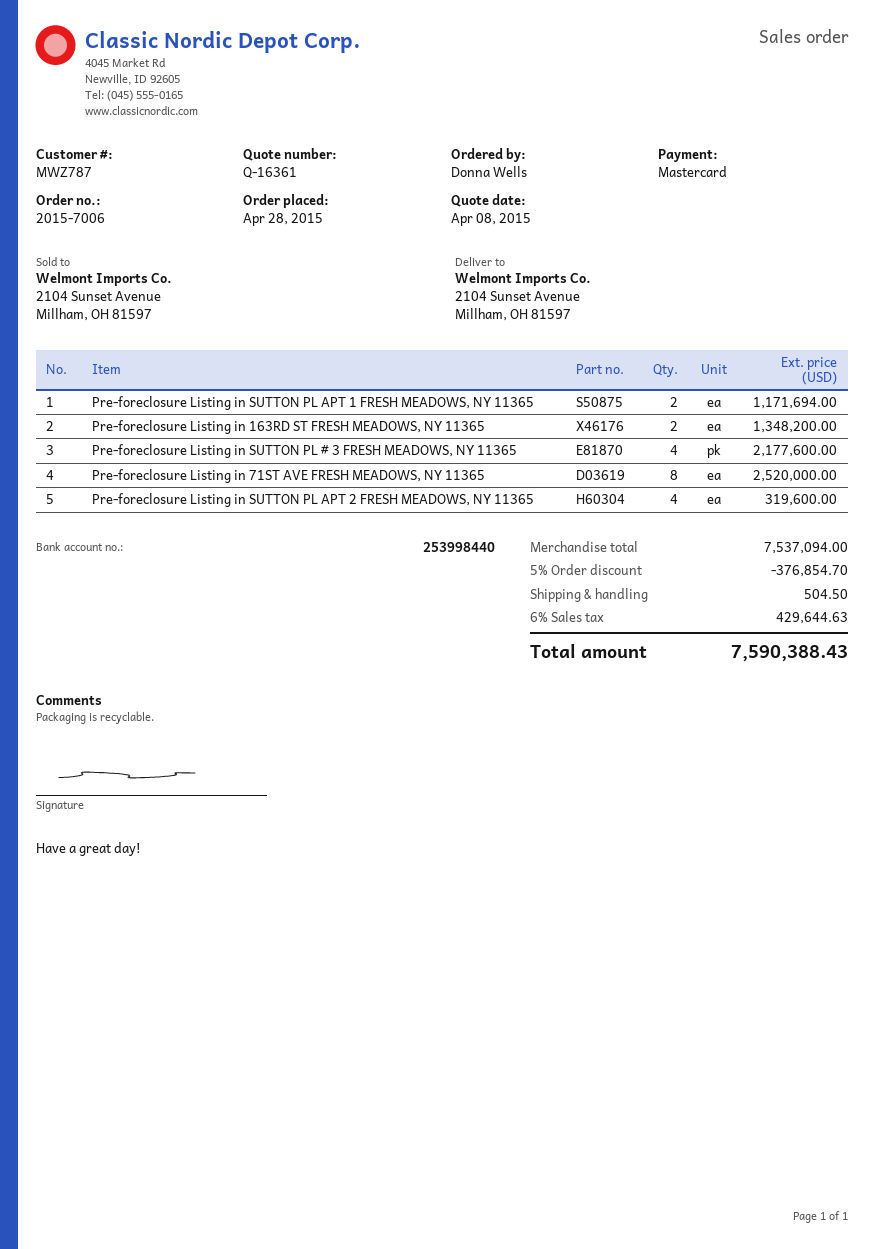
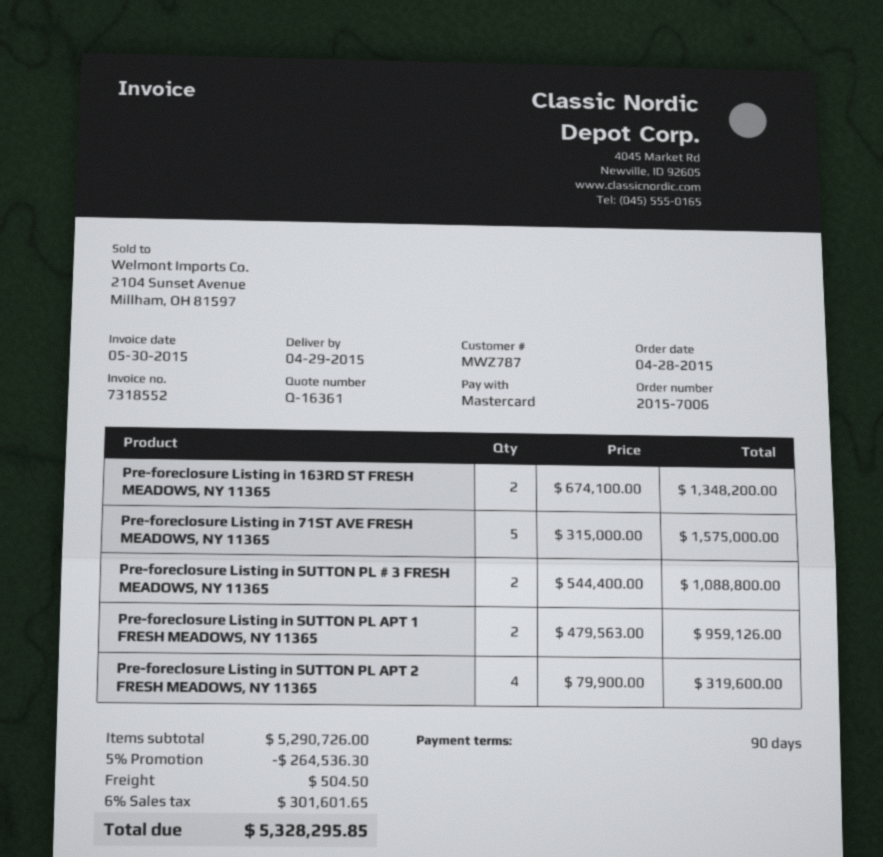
Pre-foreclosure Listing in SUTTON PL APT 1 FRESH MEADOWS, NY 11365: 2 for 1171694.00 -> 2 for 959126.00
Pre-foreclosure Listing in SUTTON PL # 3 FRESH MEADOWS, NY 11365: 4 for 2177600.00 -> 2 for 1088800.00
Pre-foreclosure Listing in 71ST AVE FRESH MEADOWS, NY 11365: 8 for 2520000.00 -> 5 for 1575000.00
subtotal: 7537094.00 -> 5290726.00
discount: 5% = 376854.70 -> 5% = 264536.30
tax: 6% = 429644.63 -> 6% = 301601.65
total: 7590388.43 -> 5328295.85

